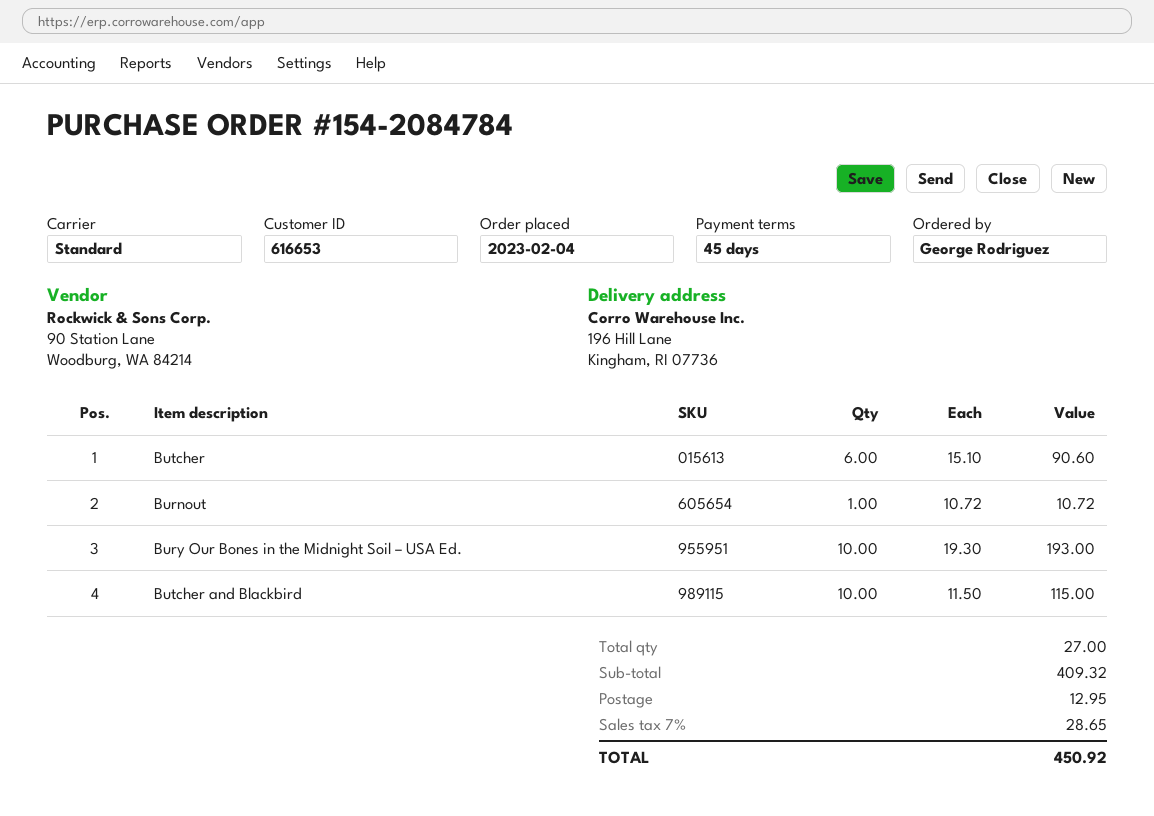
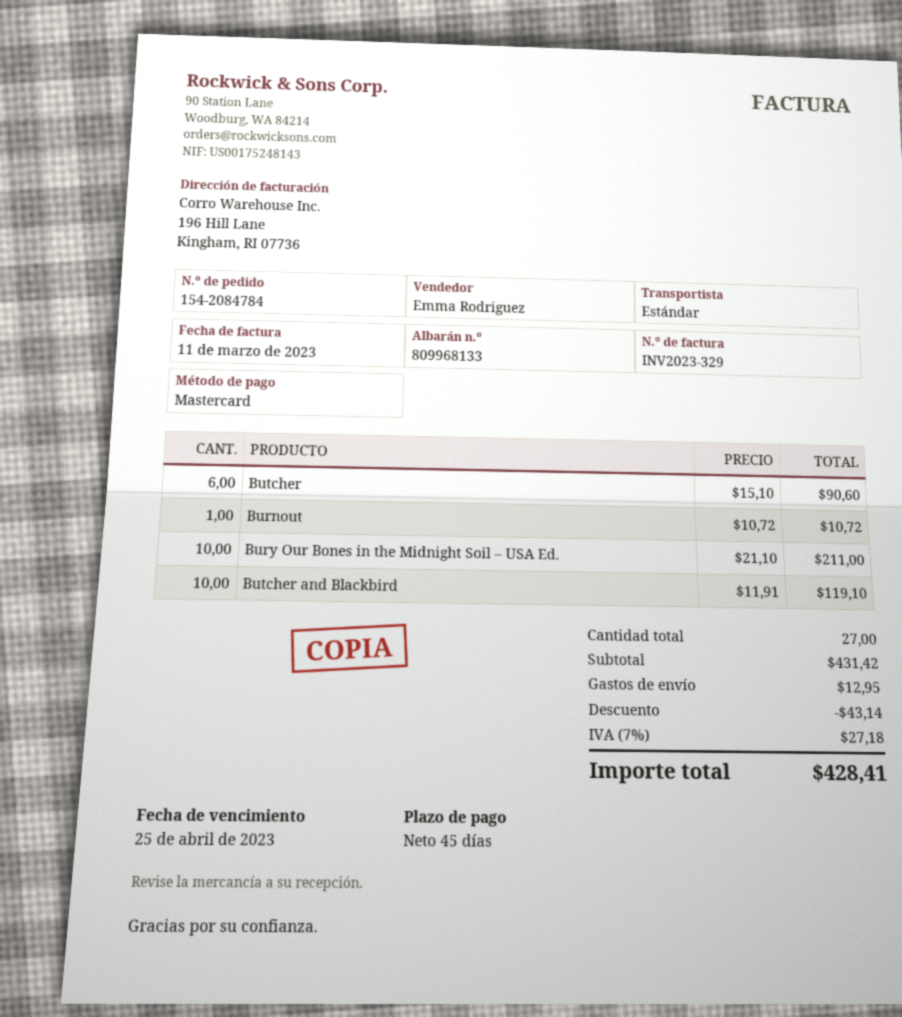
Bury Our Bones in the Midnight Soil – USA Ed.: 10 x 19.30 = 193.00 -> 10 x 21.10 = 211.00
Butcher and Blackbird: 10 x 11.50 = 115.00 -> 10 x 11.91 = 119.10
subtotal: 409.32 -> 431.42
discount: none -> 43.14
tax: 7% = 28.65 -> 7% = 27.18
total: 450.92 -> 428.41

